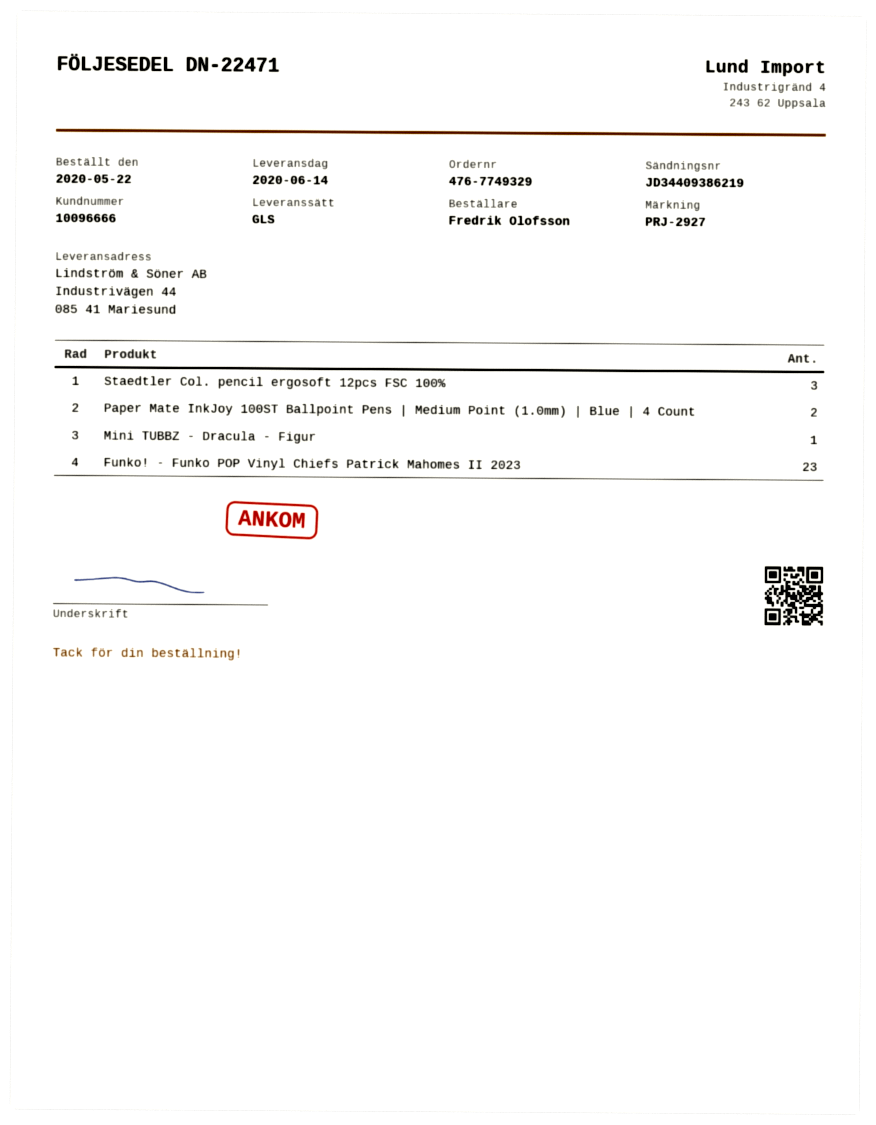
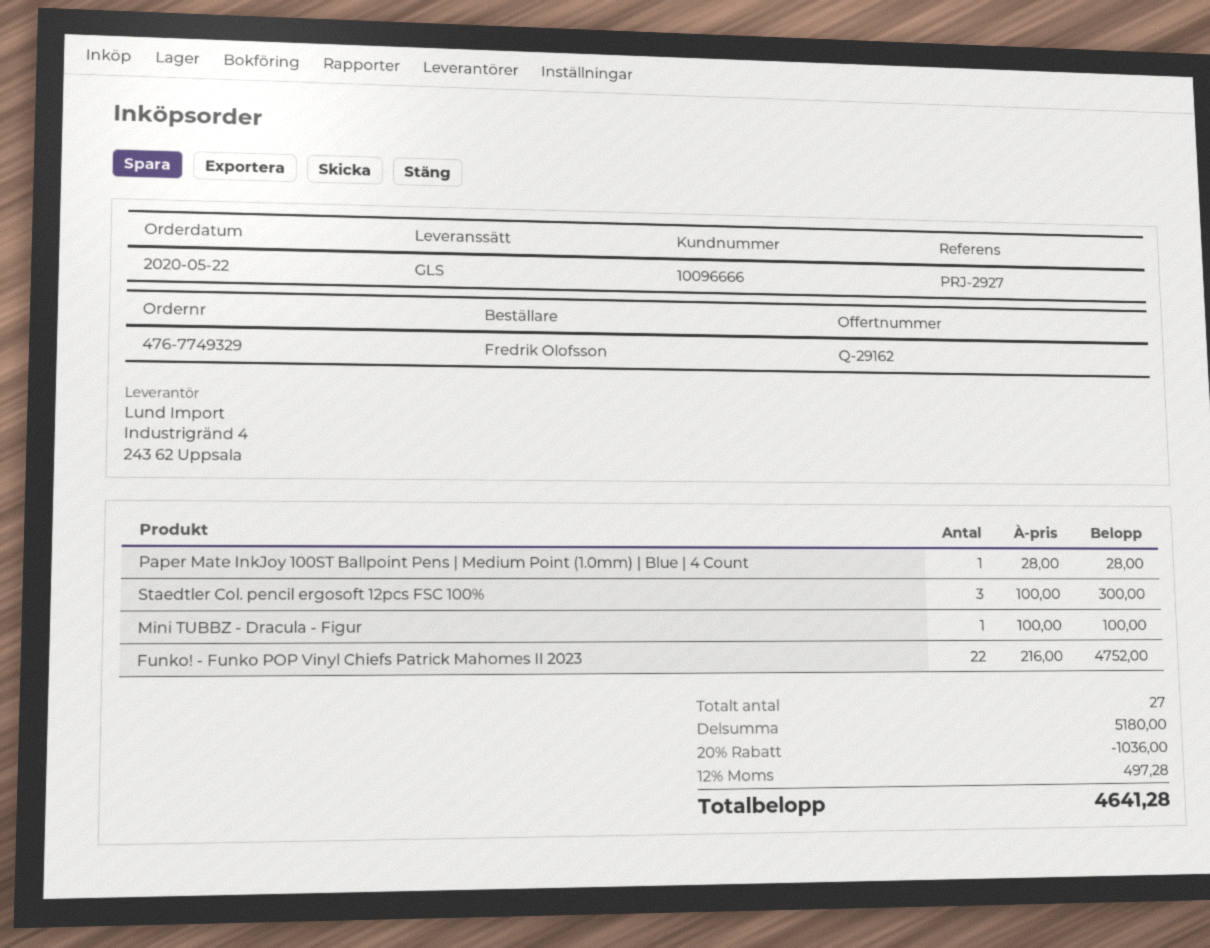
Paper Mate InkJoy 100ST Ballpoint Pens | Medium Point (1.0mm) | Blue | 4 Count: 2 -> 1
Funko! - Funko POP Vinyl Chiefs Patrick Mahomes II 2023: 23 -> 22

